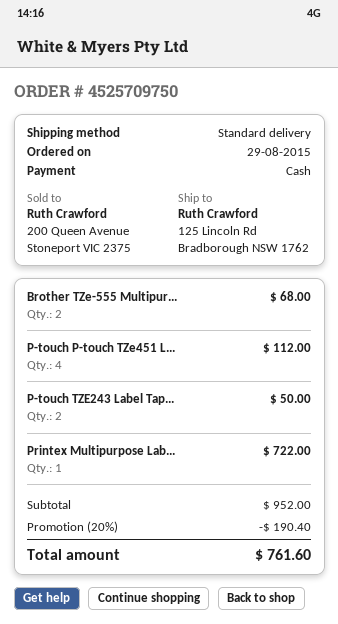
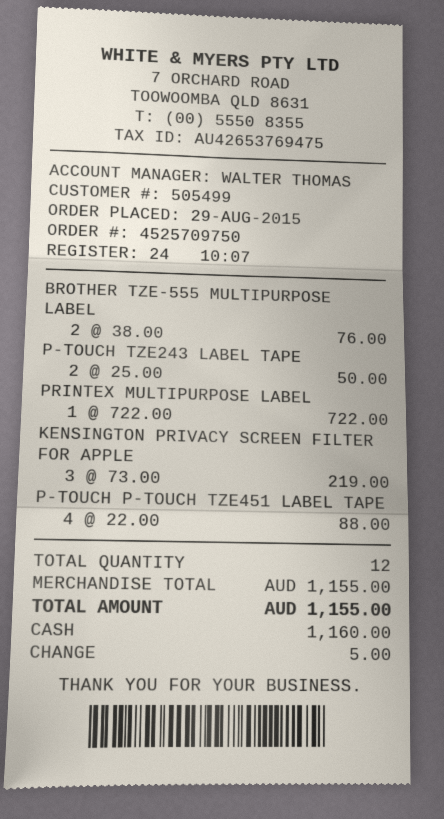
Brother TZe-555 Multipur...: 2 for 68.00 -> 2 for 76.00
P-touch P-touch TZe451 L...: 4 for 112.00 -> 4 for 88.00
KENSINGTON PRIVACY SCREEN FILTER FOR APPLE: none -> 3 for 219.00
subtotal: 952.00 -> 1155.00
discount: 20% = 190.40 -> none
total: 761.60 -> 1155.00

